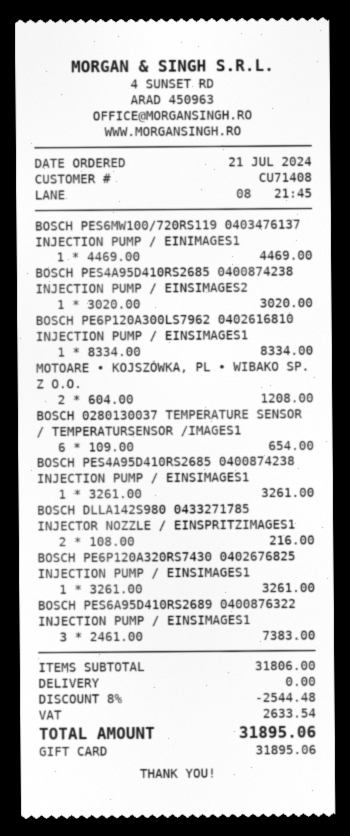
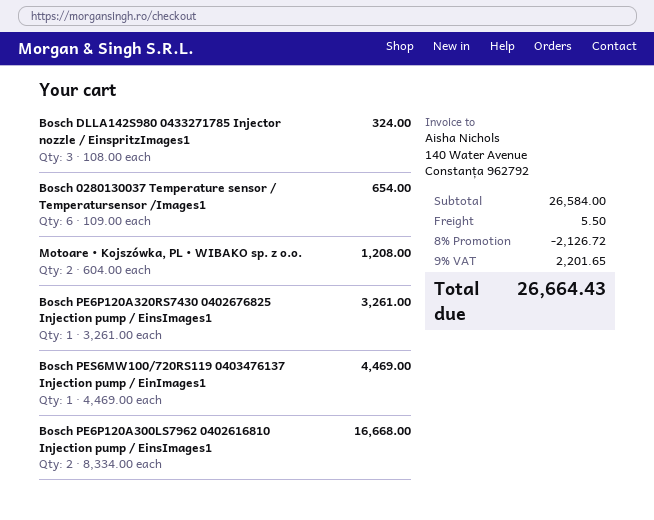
BOSCH PES4A95D410RS2685 0400874238 INJECTION PUMP / EINSIMAGES2: 1 x 3020.00 = 3020.00 -> none
BOSCH PE6P120A300LS7962 0402616810 INJECTION PUMP / EINSIMAGES1: 1 x 8334.00 = 8334.00 -> 2 x 8334.00 = 16668.00
BOSCH PES4A95D410RS2685 0400874238 INJECTION PUMP / EINSIMAGES1: 1 x 3261.00 = 3261.00 -> none
BOSCH DLLA142S980 0433271785 INJECTOR NOZZLE / EINSPRITZIMAGES1: 2 x 108.00 = 216.00 -> 3 x 108.00 = 324.00
BOSCH PES6A95D410RS2689 0400876322 INJECTION PUMP / EINSIMAGES1: 3 x 2461.00 = 7383.00 -> none
subtotal: 31806.00 -> 26584.00
discount: 8% = 2544.48 -> 8% = 2126.72
shipping: 0.00 -> 5.50
tax: 2633.54 -> 2201.65
total: 31895.06 -> 26664.43

